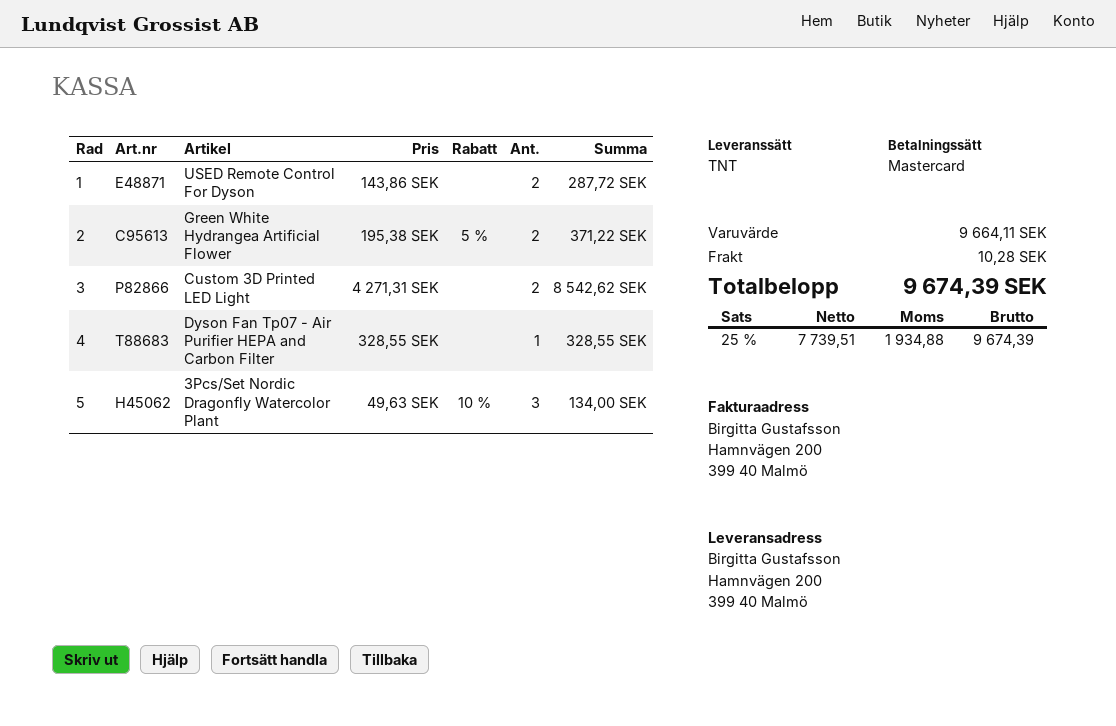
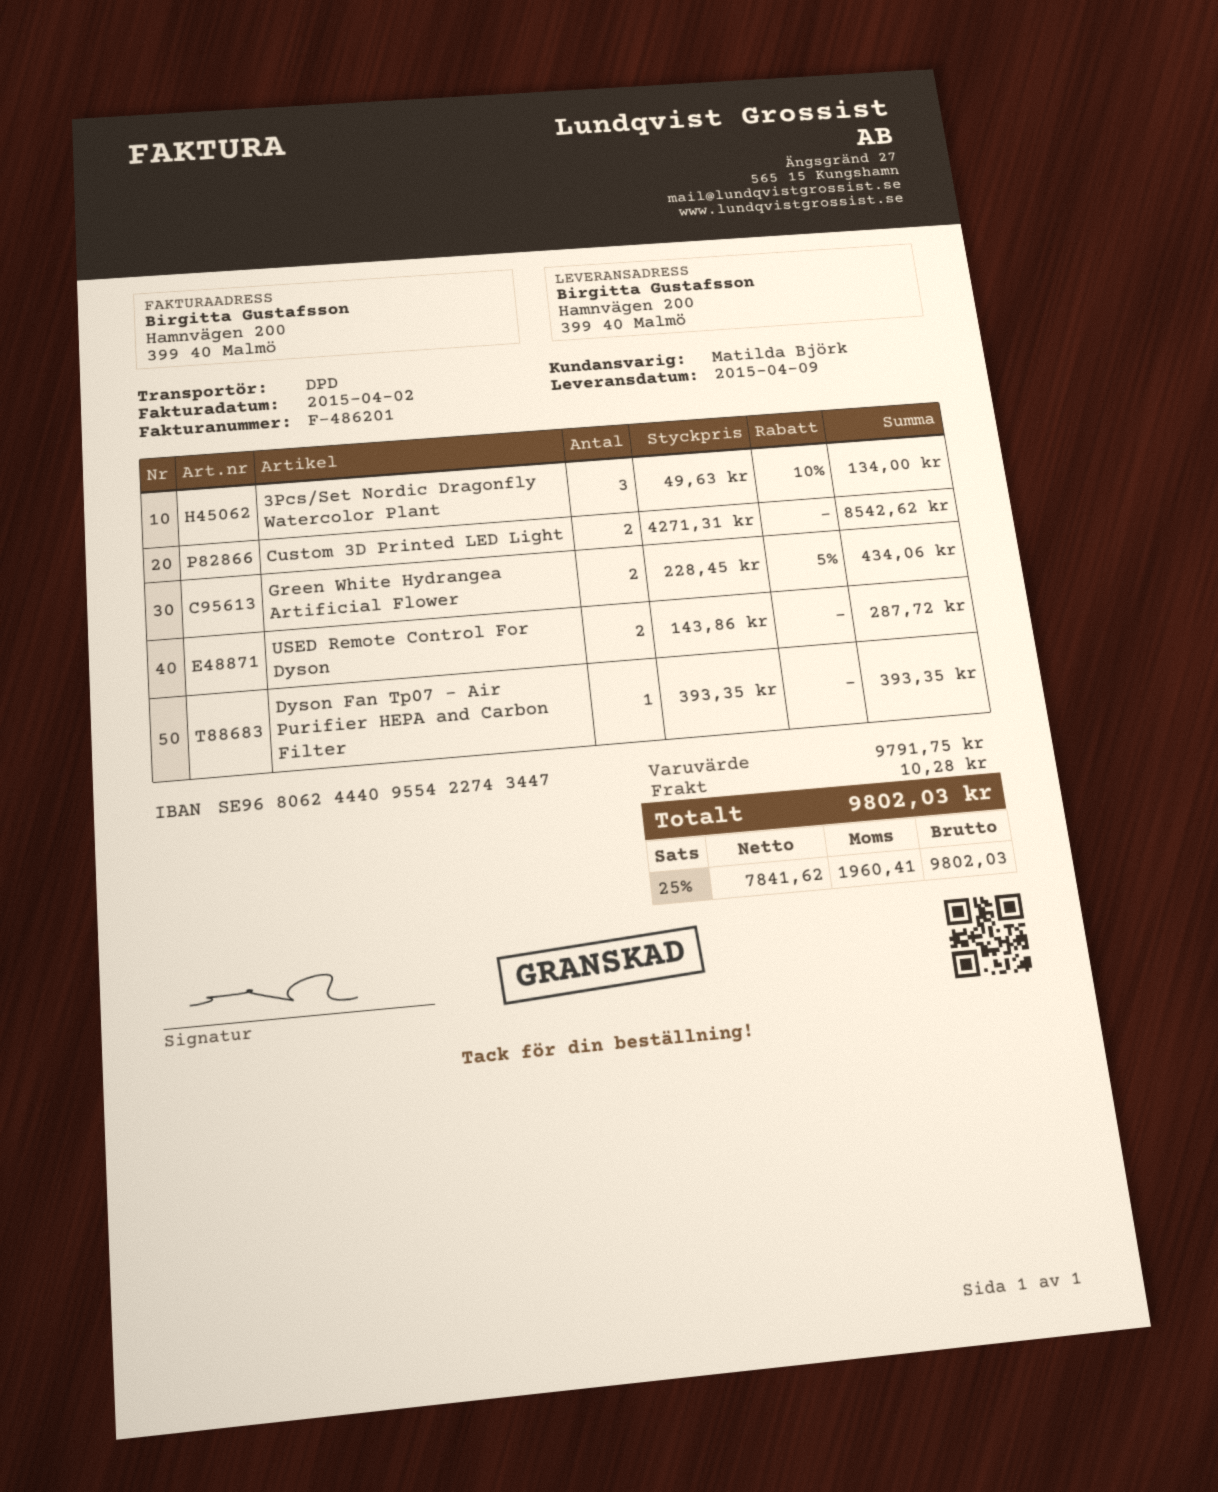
shipping method: TNT -> DPD
Green White Hydrangea Artificial Flower: 2 x 195.38 - 5% = 371.22 -> 2 x 228.45 - 5% = 434.06
Dyson Fan Tp07 - Air Purifier HEPA and Carbon Filter: 1 x 328.55 = 328.55 -> 1 x 393.35 = 393.35
subtotal: 9664.11 -> 9791.75
net: 7739.51 -> 7841.62
tax: 25% = 1934.88 -> 25% = 1960.41
total: 9674.39 -> 9802.03

